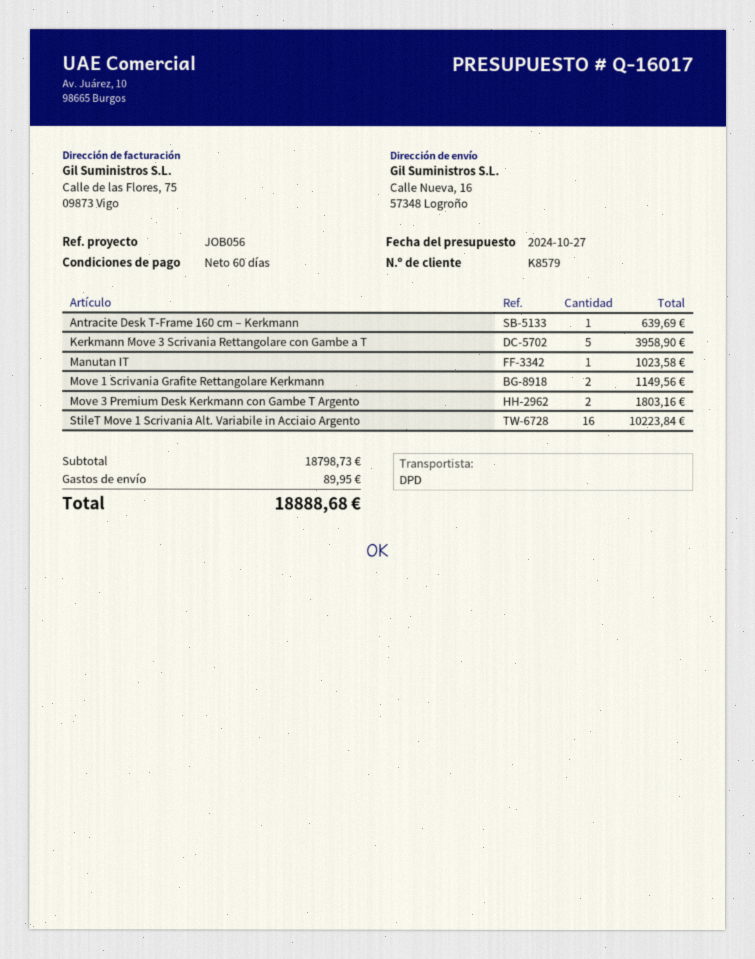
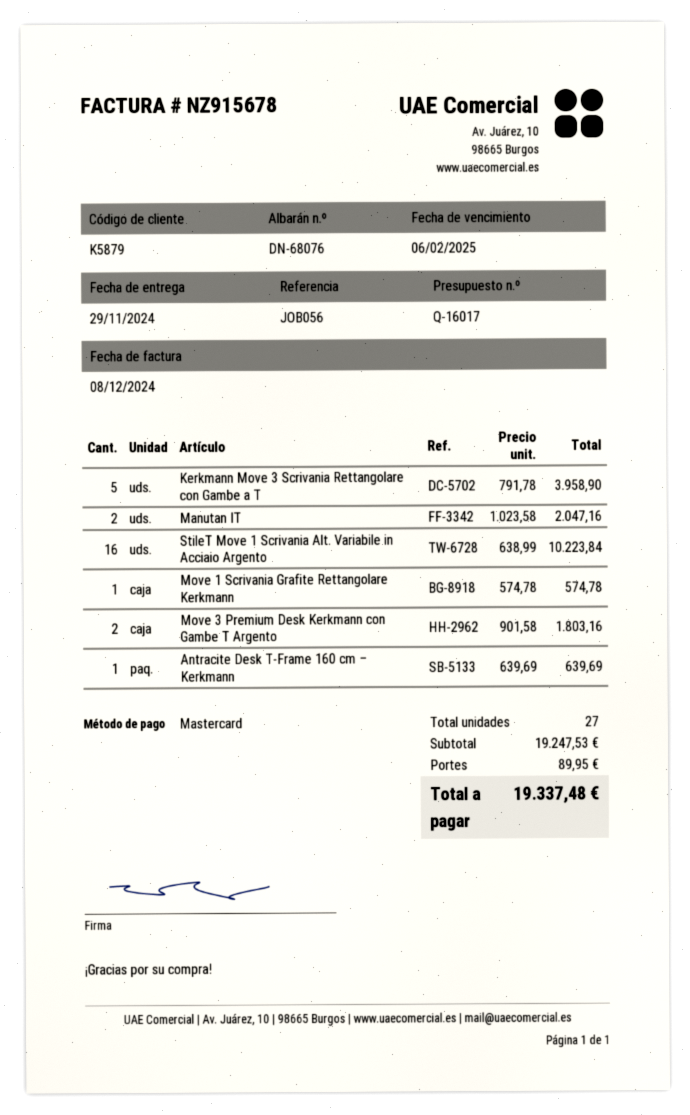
customer number: K8579 -> K5879
Manutan IT: 1 for 1023.58 -> 2 for 2047.16
Move 1 Scrivania Grafite Rettangolare Kerkmann: 2 for 1149.56 -> 1 for 574.78
subtotal: 18798.73 -> 19247.53
total: 18888.68 -> 19337.48

